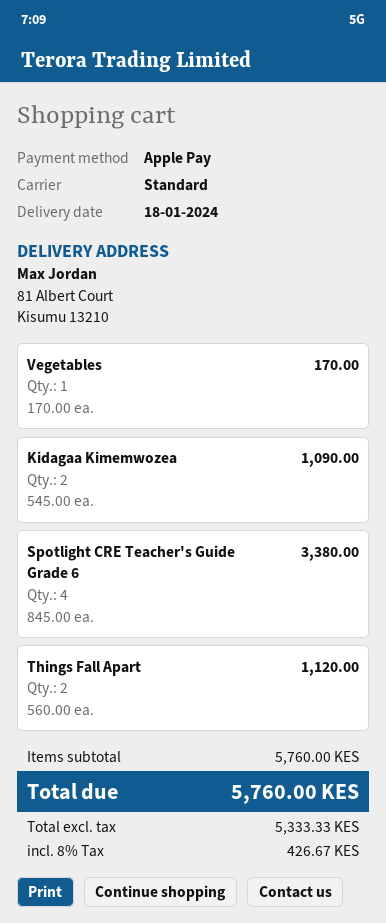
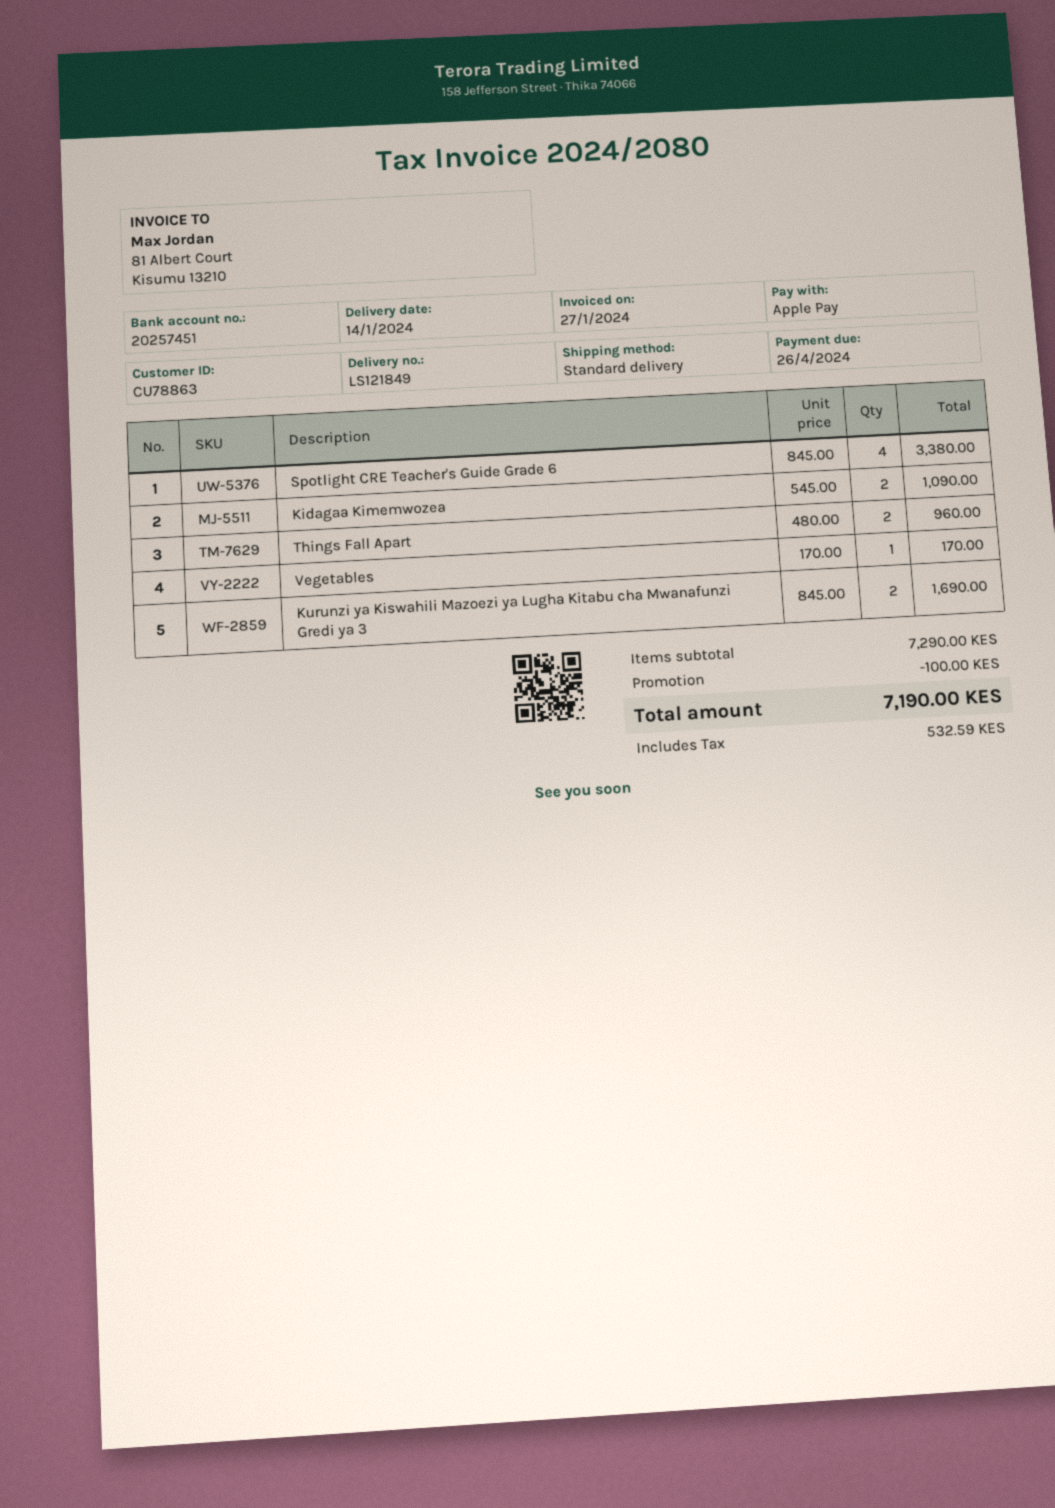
delivery date: 2024-01-18 -> 2024-01-14
Things Fall Apart: 2 x 560.00 = 1120.00 -> 2 x 480.00 = 960.00
Kurunzi ya Kiswahili Mazoezi ya Lugha Kitabu cha Mwanafunzi Gredi ya 3: none -> 2 x 845.00 = 1690.00
subtotal: 5760.00 -> 7290.00
discount: none -> 100.00
tax: 426.67 -> 532.59
total: 5760.00 -> 7190.00

